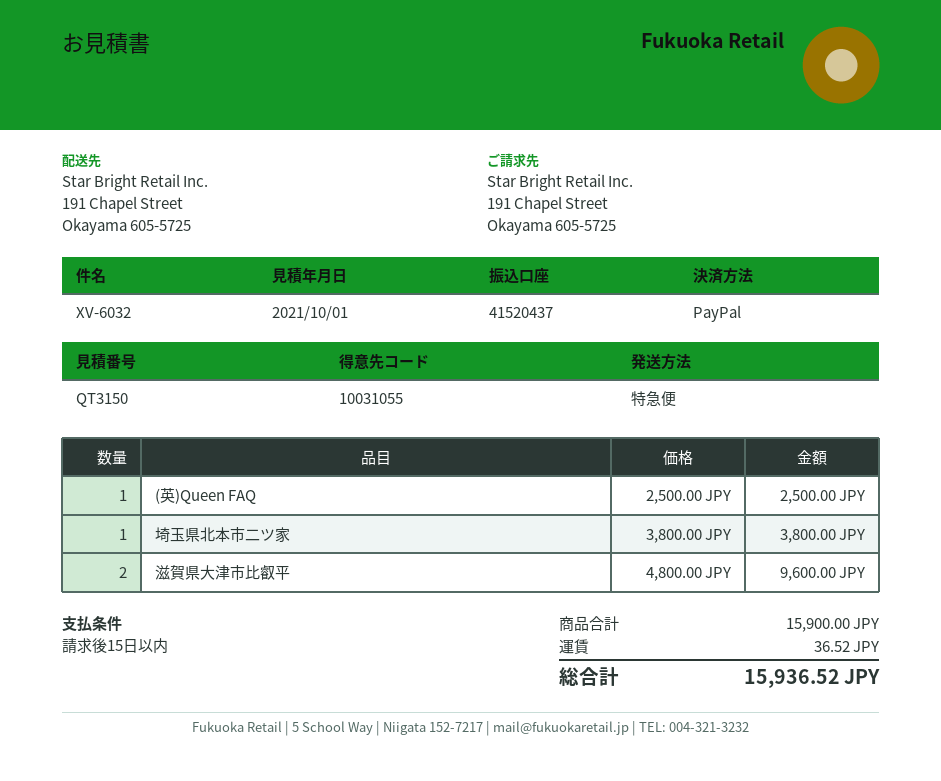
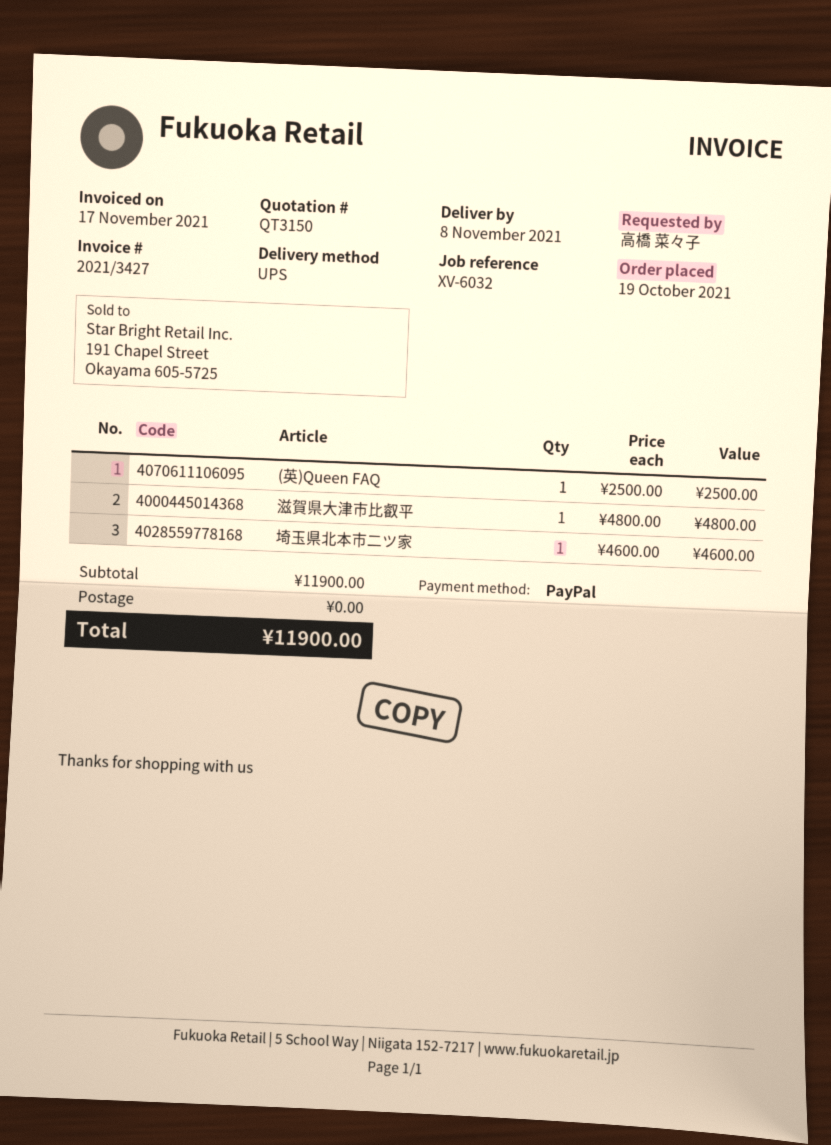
shipping method: express -> UPS
埼玉県北本市二ツ家: 1 x 3800.00 = 3800.00 -> 1 x 4600.00 = 4600.00
滋賀県大津市比叡平: 2 x 4800.00 = 9600.00 -> 1 x 4800.00 = 4800.00
subtotal: 15900.00 -> 11900.00
shipping: 36.52 -> 0.00
total: 15936.52 -> 11900.00

